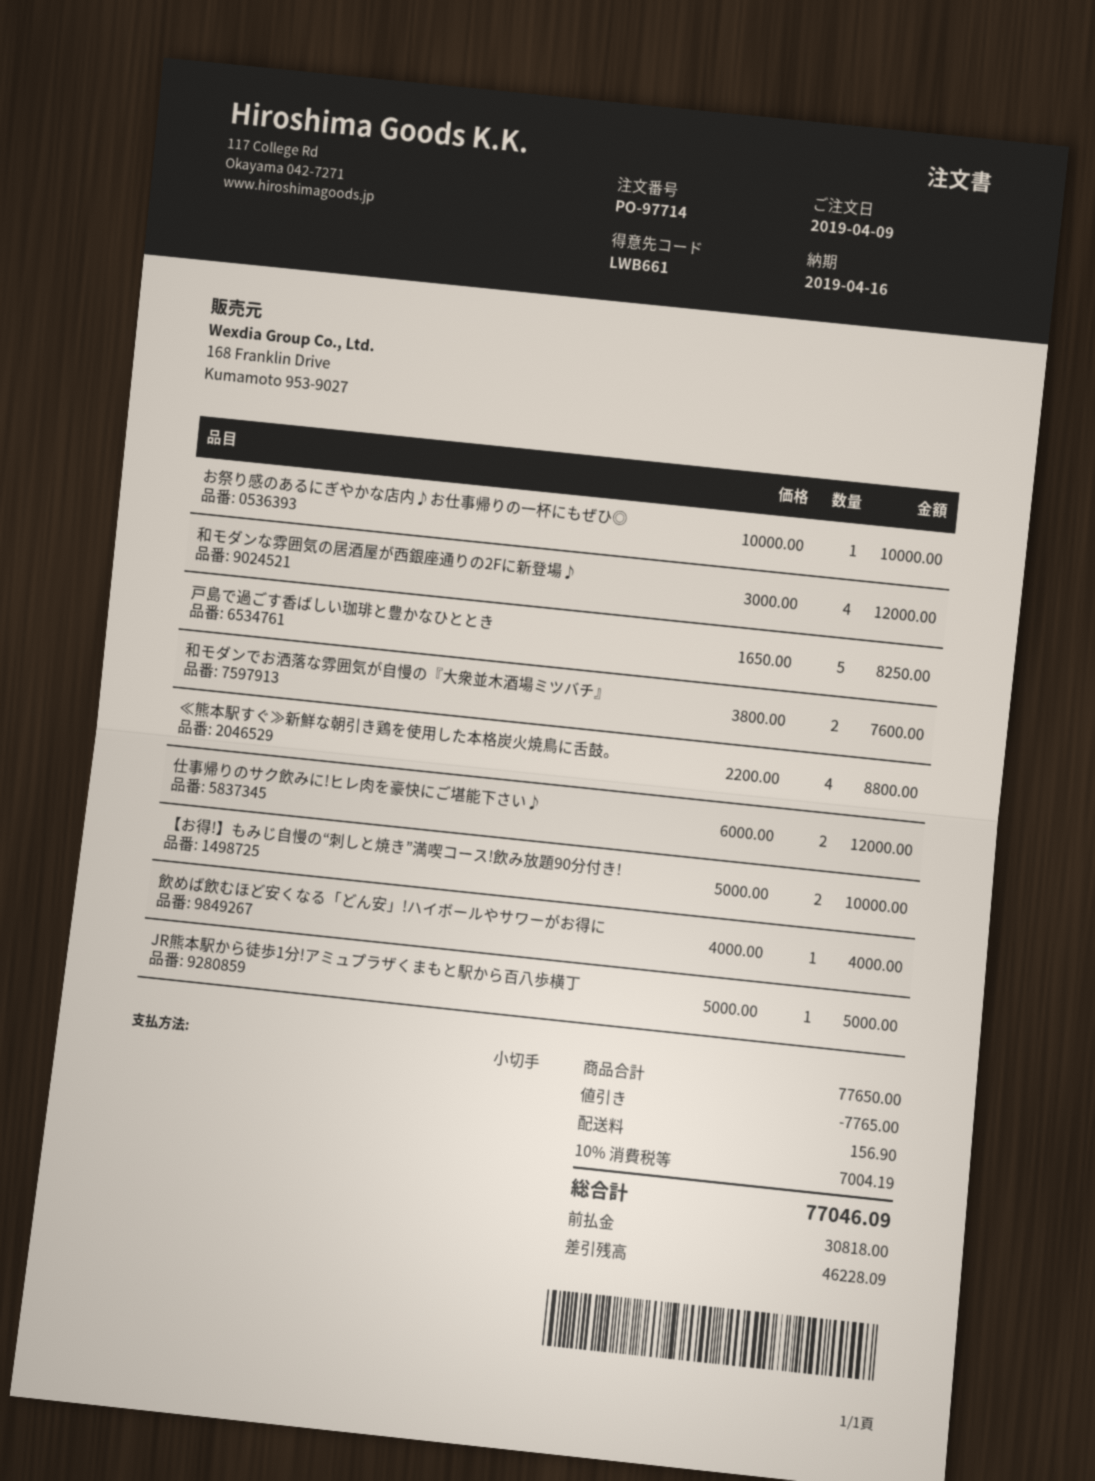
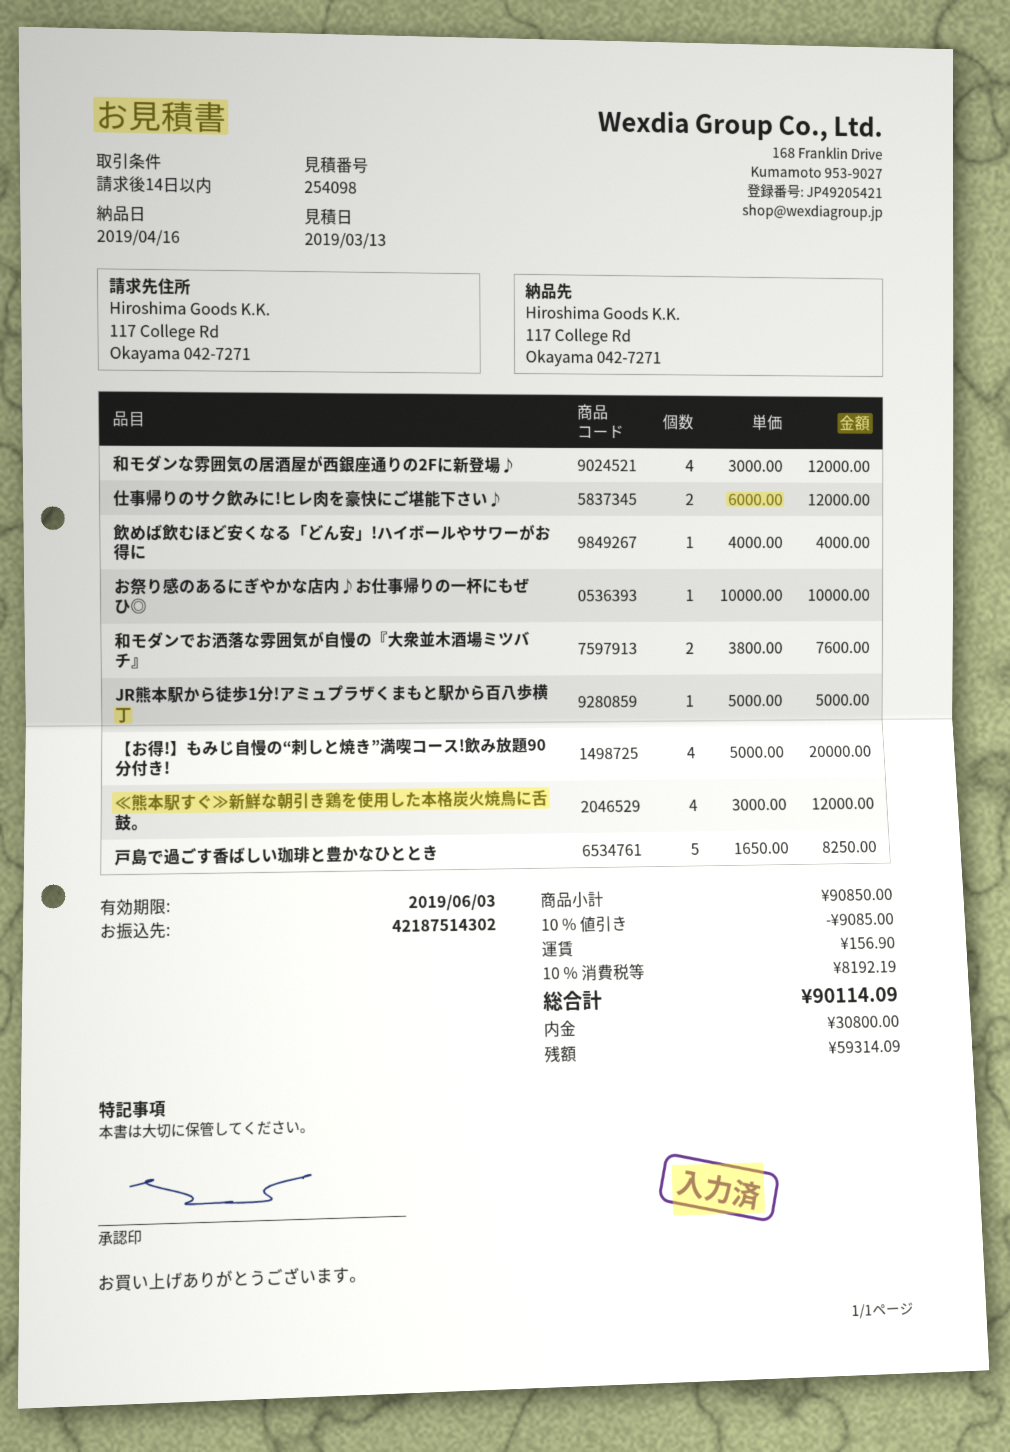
≪熊本駅すぐ≫新鮮な朝引き鶏を使用した本格炭火焼鳥に舌鼓。: 4 x 2200.00 = 8800.00 -> 4 x 3000.00 = 12000.00
【お得!】もみじ自慢の“刺しと焼き”満喫コース!飲み放題90分付き!: 2 x 5000.00 = 10000.00 -> 4 x 5000.00 = 20000.00
subtotal: 77650.00 -> 90850.00
discount: 7765.00 -> 9085.00
tax: 10% = 7004.19 -> 10% = 8192.19
total: 77046.09 -> 90114.09
deposit: 30818.00 -> 30800.00
balance: 46228.09 -> 59314.09

